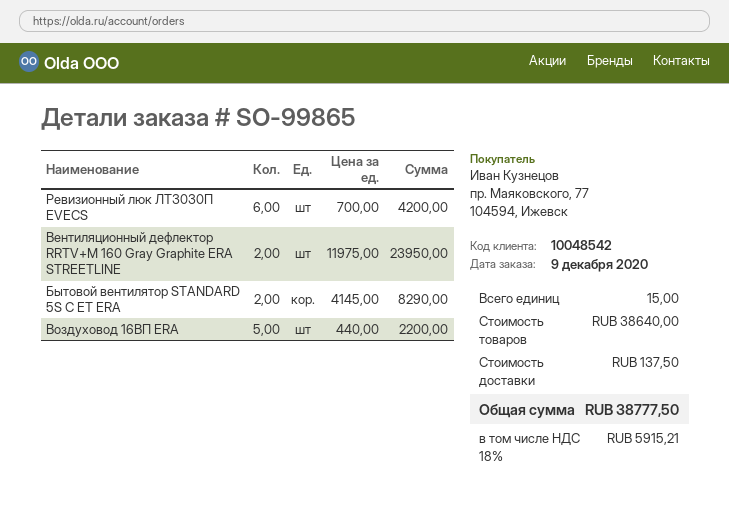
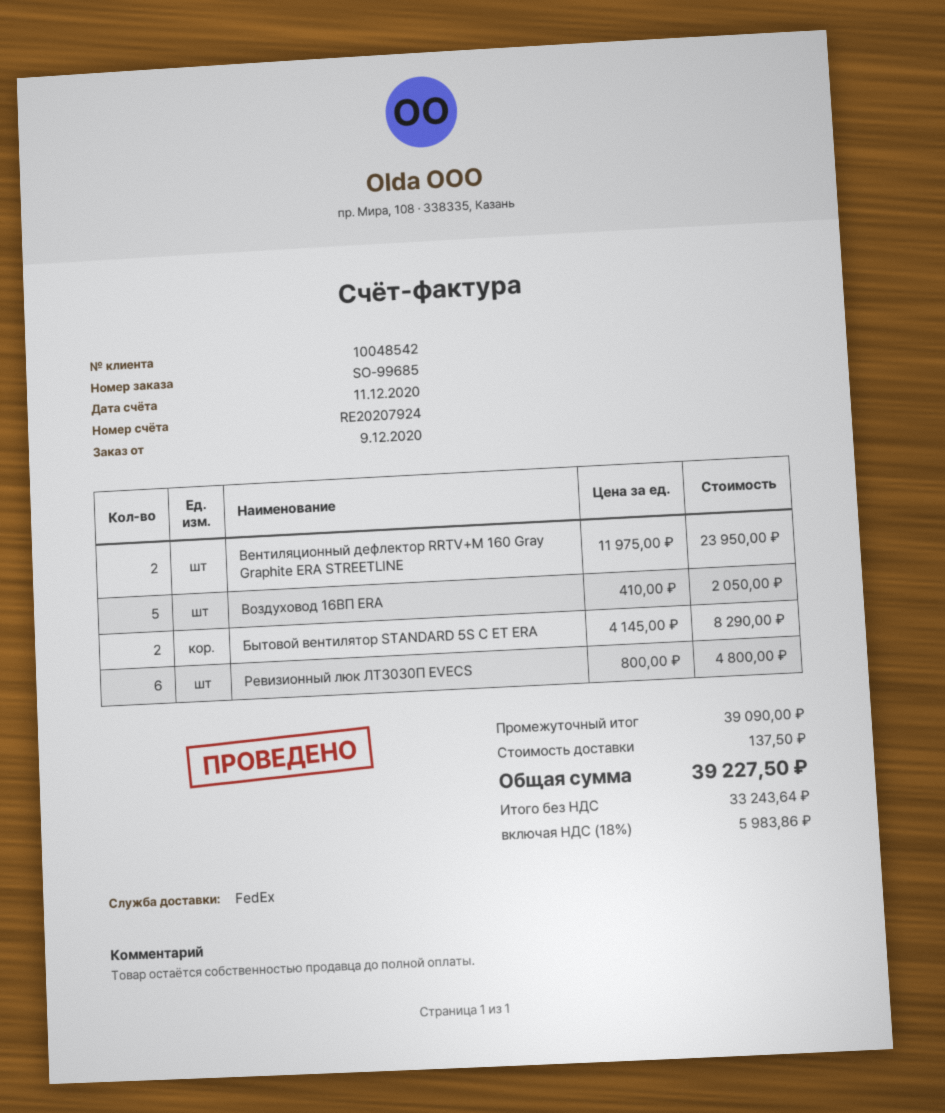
order number: SO-99865 -> SO-99685
Ревизионный люк ЛТ3030П EVECS: 6 x 700.00 = 4200.00 -> 6 x 800.00 = 4800.00
Воздуховод 16ВП ERA: 5 x 440.00 = 2200.00 -> 5 x 410.00 = 2050.00
subtotal: 38640.00 -> 39090.00
tax: 18% = 5915.21 -> 18% = 5983.86
total: 38777.50 -> 39227.50

